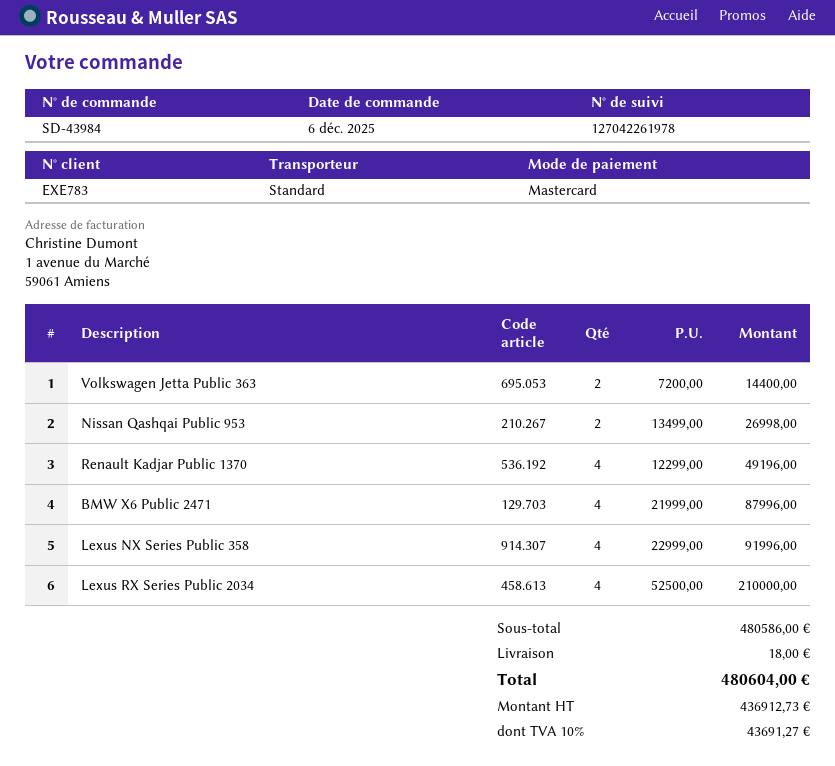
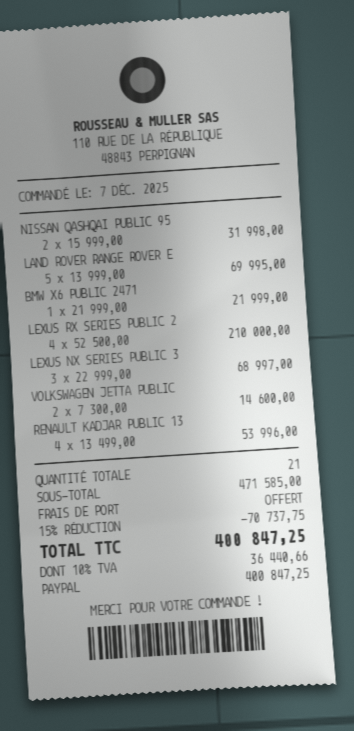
order date: 2025-12-06 -> 2025-12-07
payment method: Mastercard -> PayPal
Volkswagen Jetta Public 363: 2 x 7200.00 = 14400.00 -> 2 x 7300.00 = 14600.00
Nissan Qashqai Public 953: 2 x 13499.00 = 26998.00 -> 2 x 15999.00 = 31998.00
Renault Kadjar Public 1370: 4 x 12299.00 = 49196.00 -> 4 x 13499.00 = 53996.00
BMW X6 Public 2471: 4 x 21999.00 = 87996.00 -> 1 x 21999.00 = 21999.00
Lexus NX Series Public 358: 4 x 22999.00 = 91996.00 -> 3 x 22999.00 = 68997.00
LAND ROVER RANGE ROVER E: none -> 5 x 13999.00 = 69995.00
subtotal: 480586.00 -> 471585.00
discount: none -> 15% = 70737.75
shipping: 18.00 -> 0.00
tax: 10% = 43691.27 -> 10% = 36440.66
total: 480604.00 -> 400847.25

